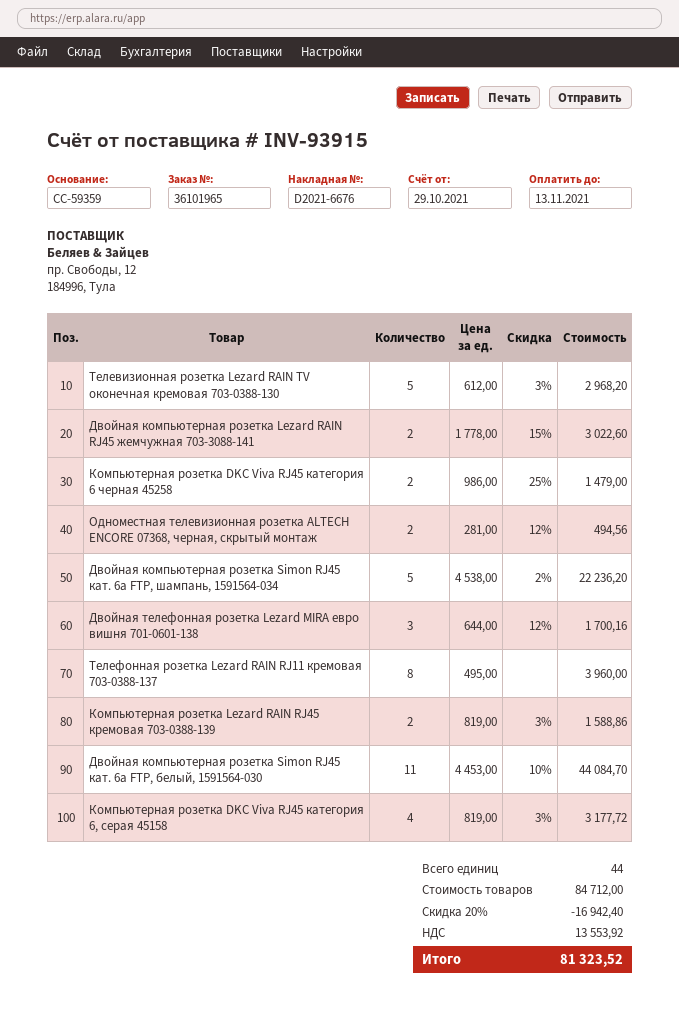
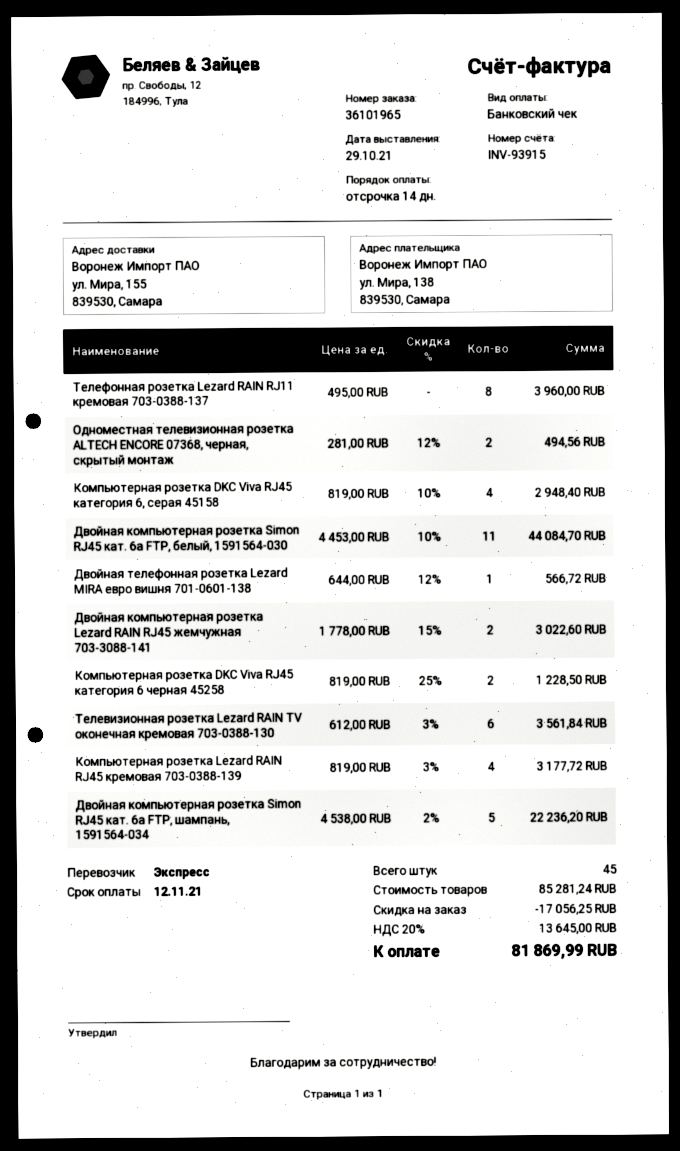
due date: 2021-11-13 -> 2021-11-12
Телевизионная розетка Lezard RAIN TV оконечная кремовая 703-0388-130: 5 x 612.00 - 3% = 2968.20 -> 6 x 612.00 - 3% = 3561.84
Компьютерная розетка DKC Viva RJ45 категория 6 черная 45258: 2 x 986.00 - 25% = 1479.00 -> 2 x 819.00 - 25% = 1228.50
Двойная телефонная розетка Lezard MIRA евро вишня 701-0601-138: 3 x 644.00 - 12% = 1700.16 -> 1 x 644.00 - 12% = 566.72
Компьютерная розетка Lezard RAIN RJ45 кремовая 703-0388-139: 2 x 819.00 - 3% = 1588.86 -> 4 x 819.00 - 3% = 3177.72
Компьютерная розетка DKC Viva RJ45 категория 6, серая 45158: 4 x 819.00 - 3% = 3177.72 -> 4 x 819.00 - 10% = 2948.40
total quantity: 44 -> 45
subtotal: 84712.00 -> 85281.24
discount: 16942.40 -> 17056.25
tax: 13553.92 -> 13645.00
total: 81323.52 -> 81869.99

